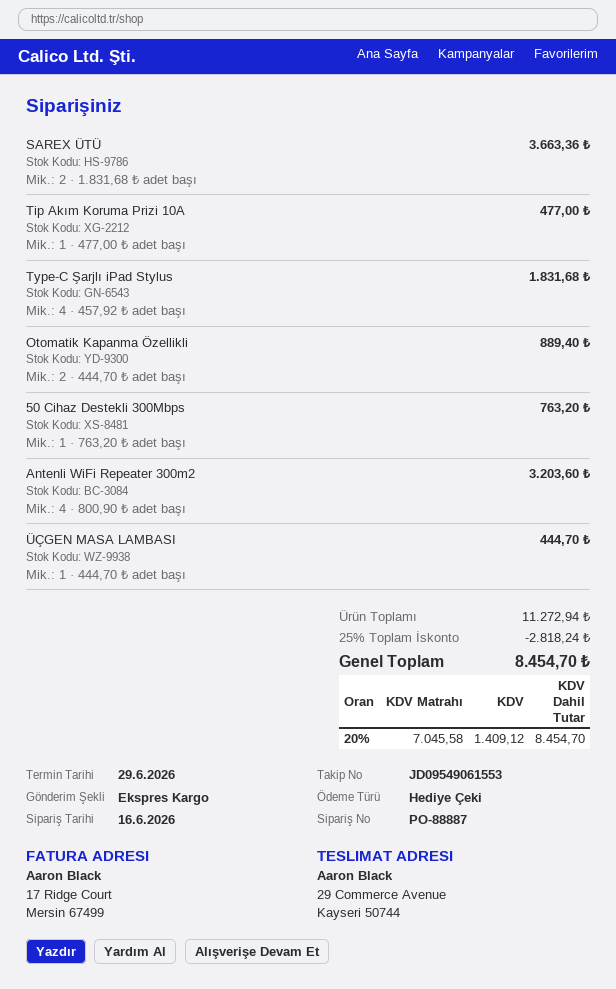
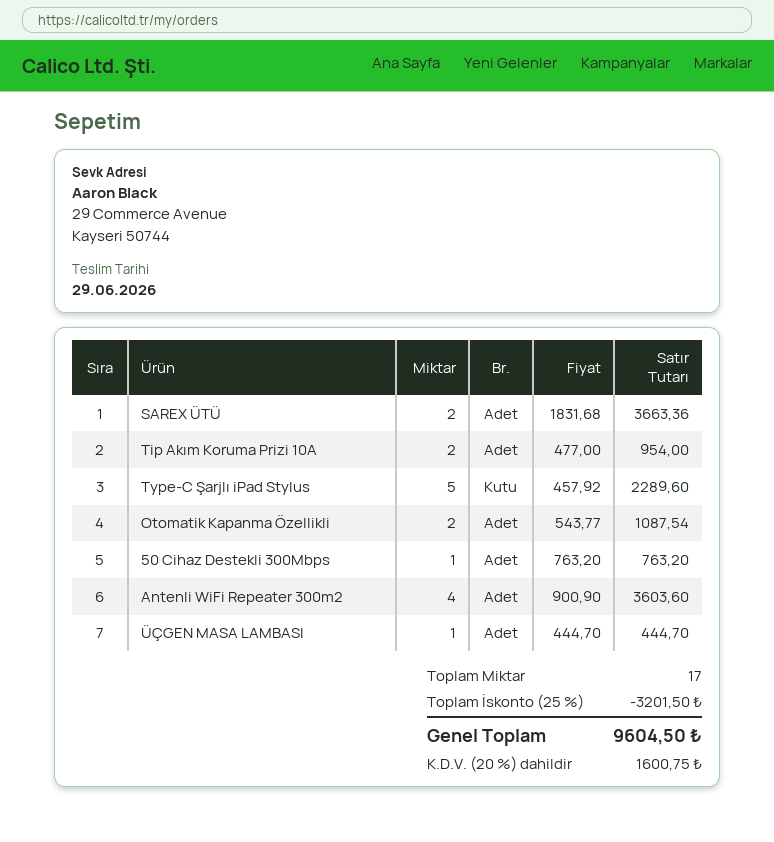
Tip Akım Koruma Prizi 10A: 1 x 477.00 = 477.00 -> 2 x 477.00 = 954.00
Type-C Şarjlı iPad Stylus: 4 x 457.92 = 1831.68 -> 5 x 457.92 = 2289.60
Otomatik Kapanma Özellikli: 2 x 444.70 = 889.40 -> 2 x 543.77 = 1087.54
Antenli WiFi Repeater 300m2: 4 x 800.90 = 3203.60 -> 4 x 900.90 = 3603.60
discount: 25% = 2818.24 -> 25% = 3201.50
tax: 20% = 1409.12 -> 20% = 1600.75
total: 8454.70 -> 9604.50

